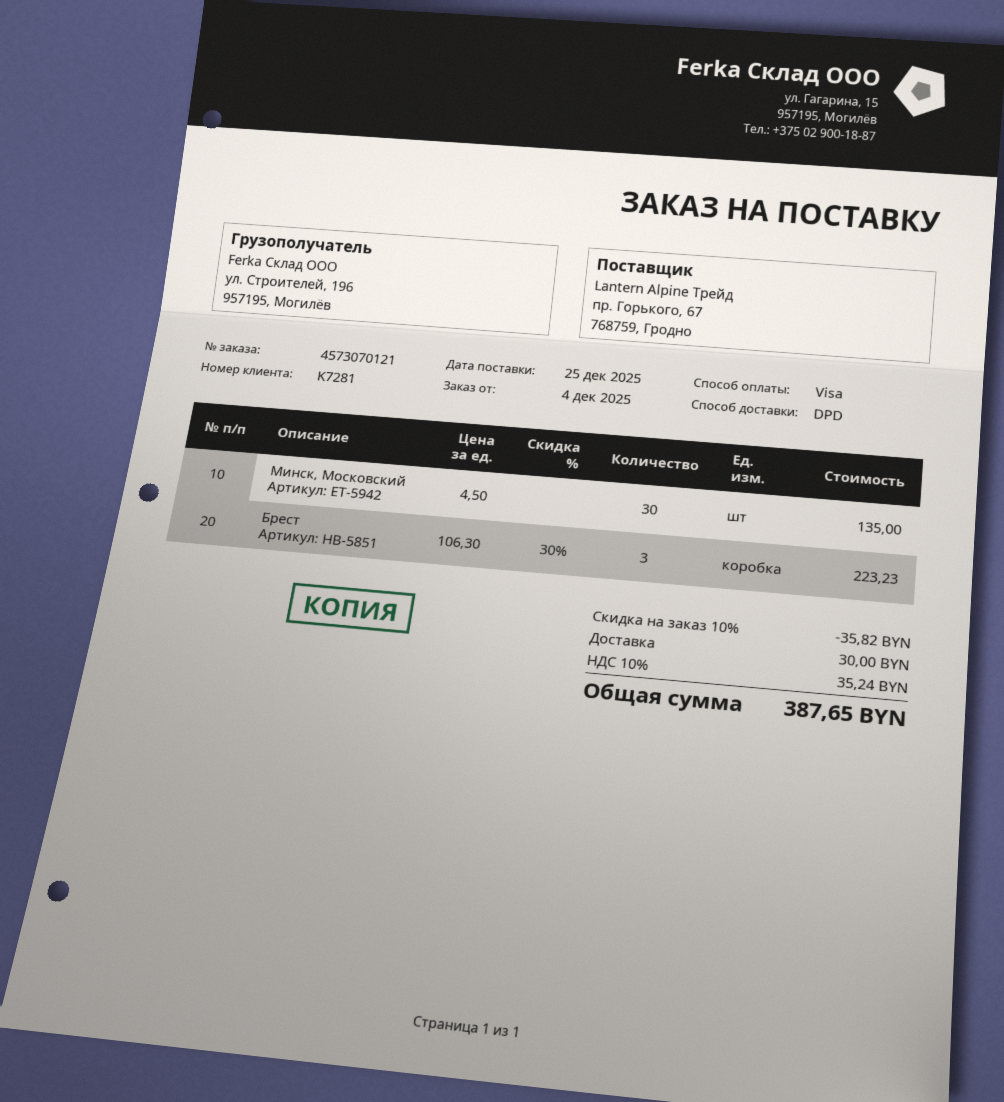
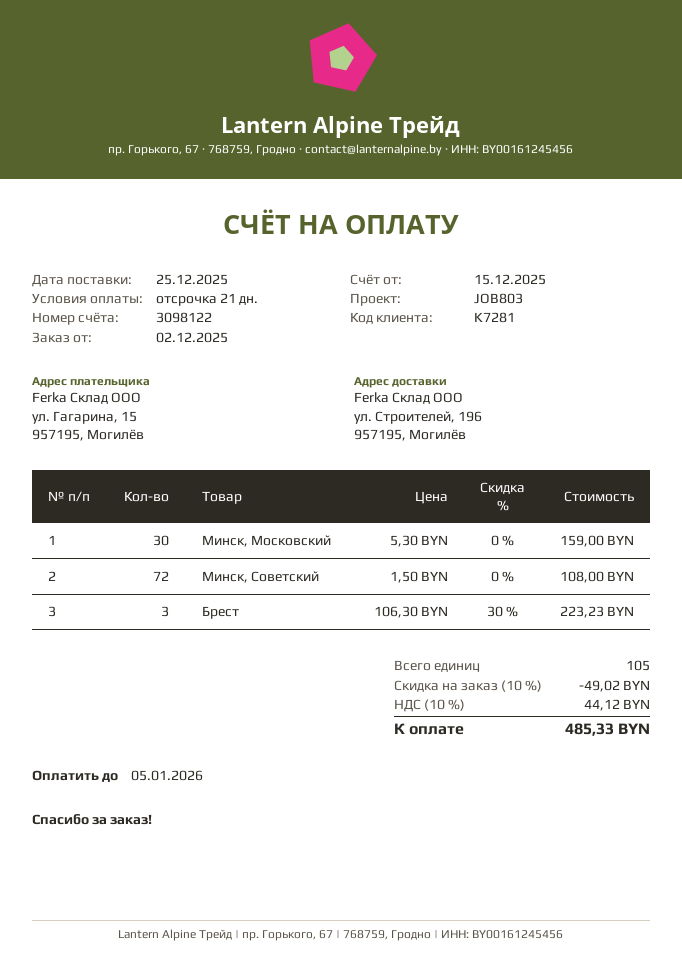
order date: 2025-12-04 -> 2025-12-02
Минск, Московский: 30 x 4.50 = 135.00 -> 30 x 5.30 = 159.00
Минск, Советский: none -> 72 x 1.50 = 108.00
discount: 10% = 35.82 -> 10% = 49.02
shipping: 30.00 -> none
tax: 10% = 35.24 -> 10% = 44.12
total: 387.65 -> 485.33

